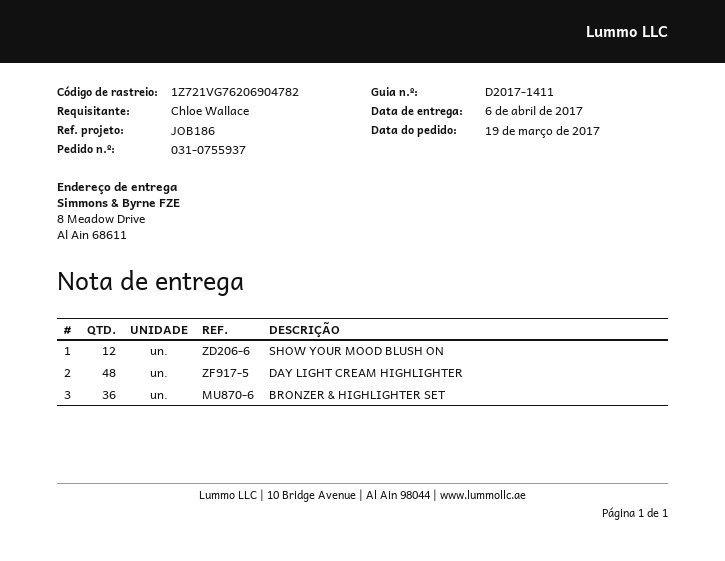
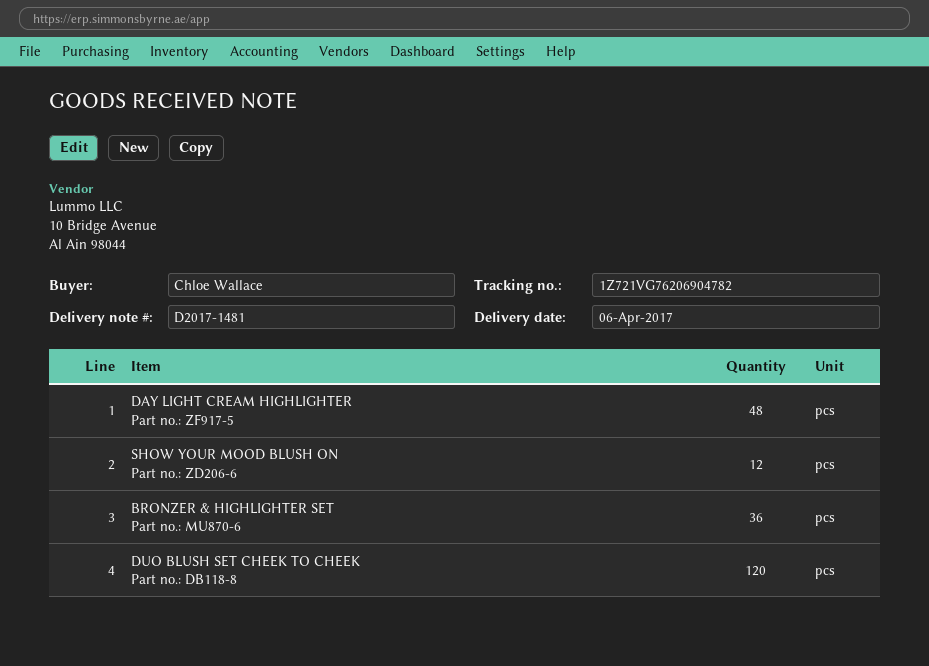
delivery note number: D2017-1411 -> D2017-1481
DUO BLUSH SET CHEEK TO CHEEK: none -> 120

